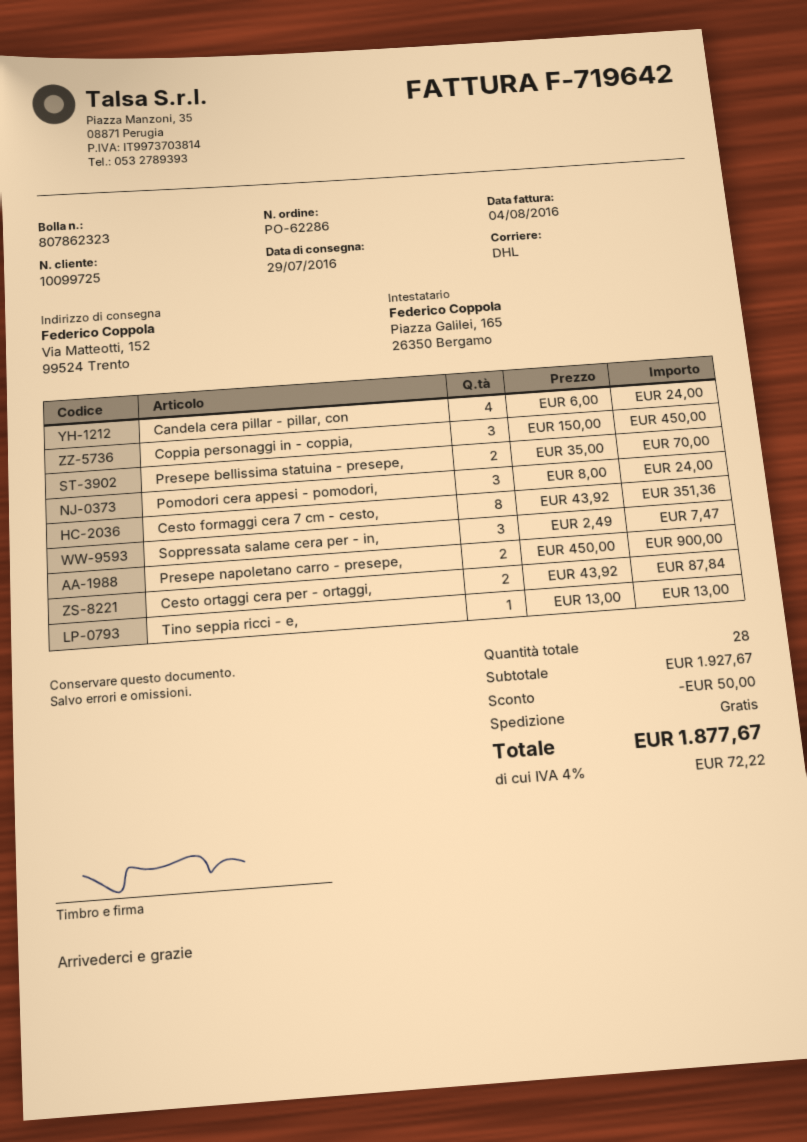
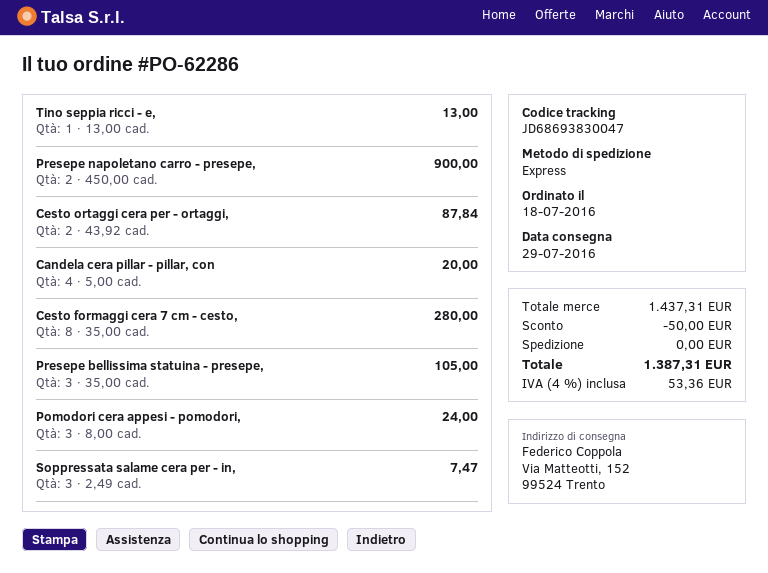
shipping method: DHL -> express
Candela cera pillar - pillar, con: 4 x 6.00 = 24.00 -> 4 x 5.00 = 20.00
Coppia personaggi in - coppia,: 3 x 150.00 = 450.00 -> none
Presepe bellissima statuina - presepe,: 2 x 35.00 = 70.00 -> 3 x 35.00 = 105.00
Cesto formaggi cera 7 cm - cesto,: 8 x 43.92 = 351.36 -> 8 x 35.00 = 280.00
subtotal: 1927.67 -> 1437.31
tax: 4% = 72.22 -> 4% = 53.36
total: 1877.67 -> 1387.31

